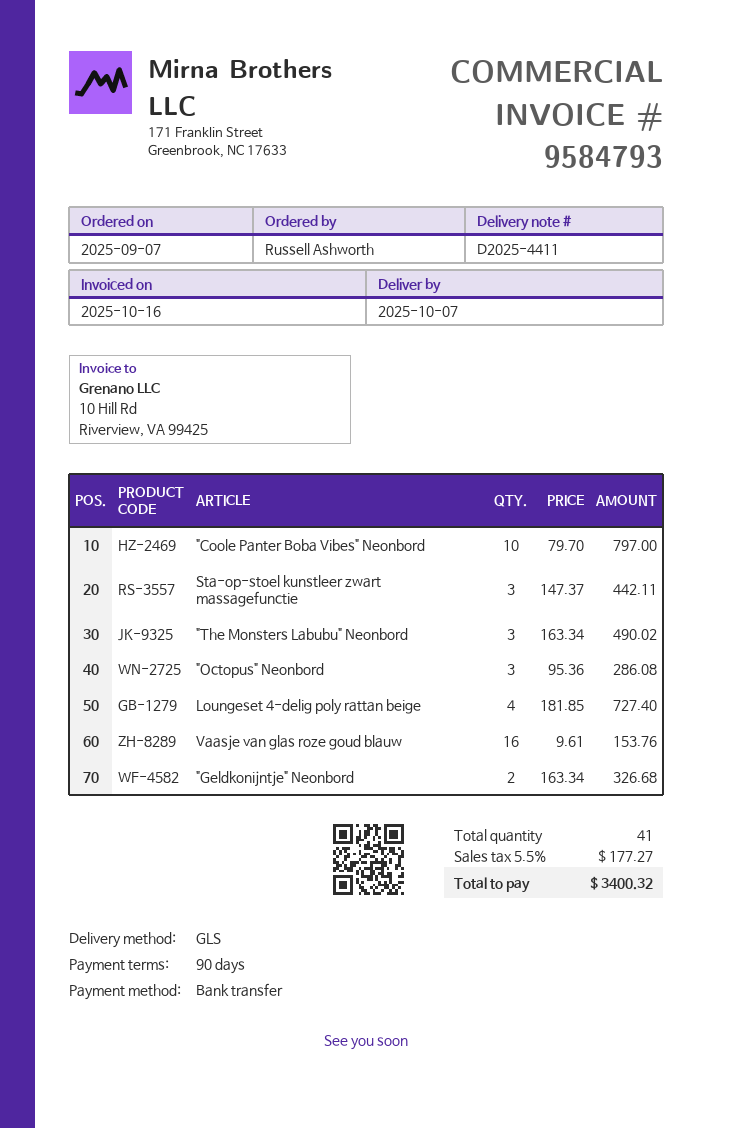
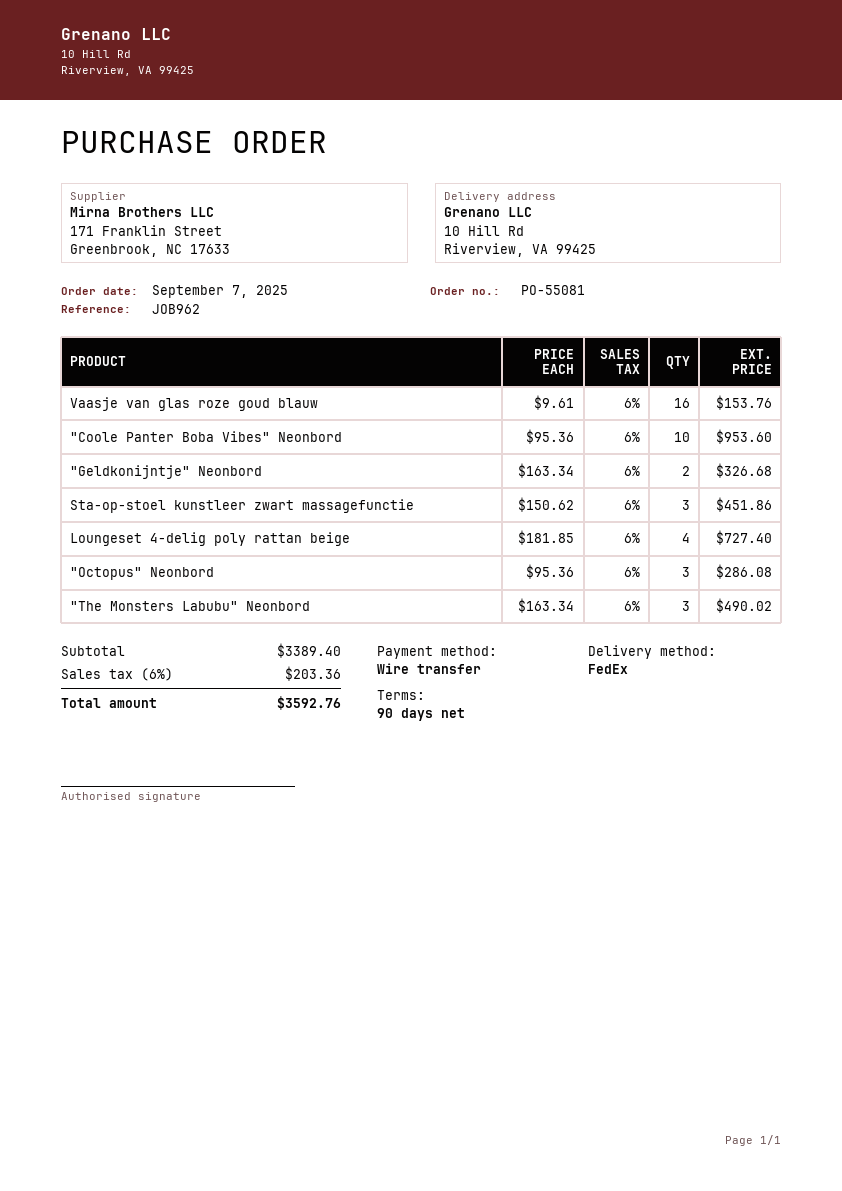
shipping method: GLS -> FedEx
"Coole Panter Boba Vibes" Neonbord: 10 x 79.70 = 797.00 -> 10 x 95.36 = 953.60
Sta-op-stoel kunstleer zwart massagefunctie: 3 x 147.37 = 442.11 -> 3 x 150.62 = 451.86
tax: 5.5% = 177.27 -> 6% = 203.36
total: 3400.32 -> 3592.76

